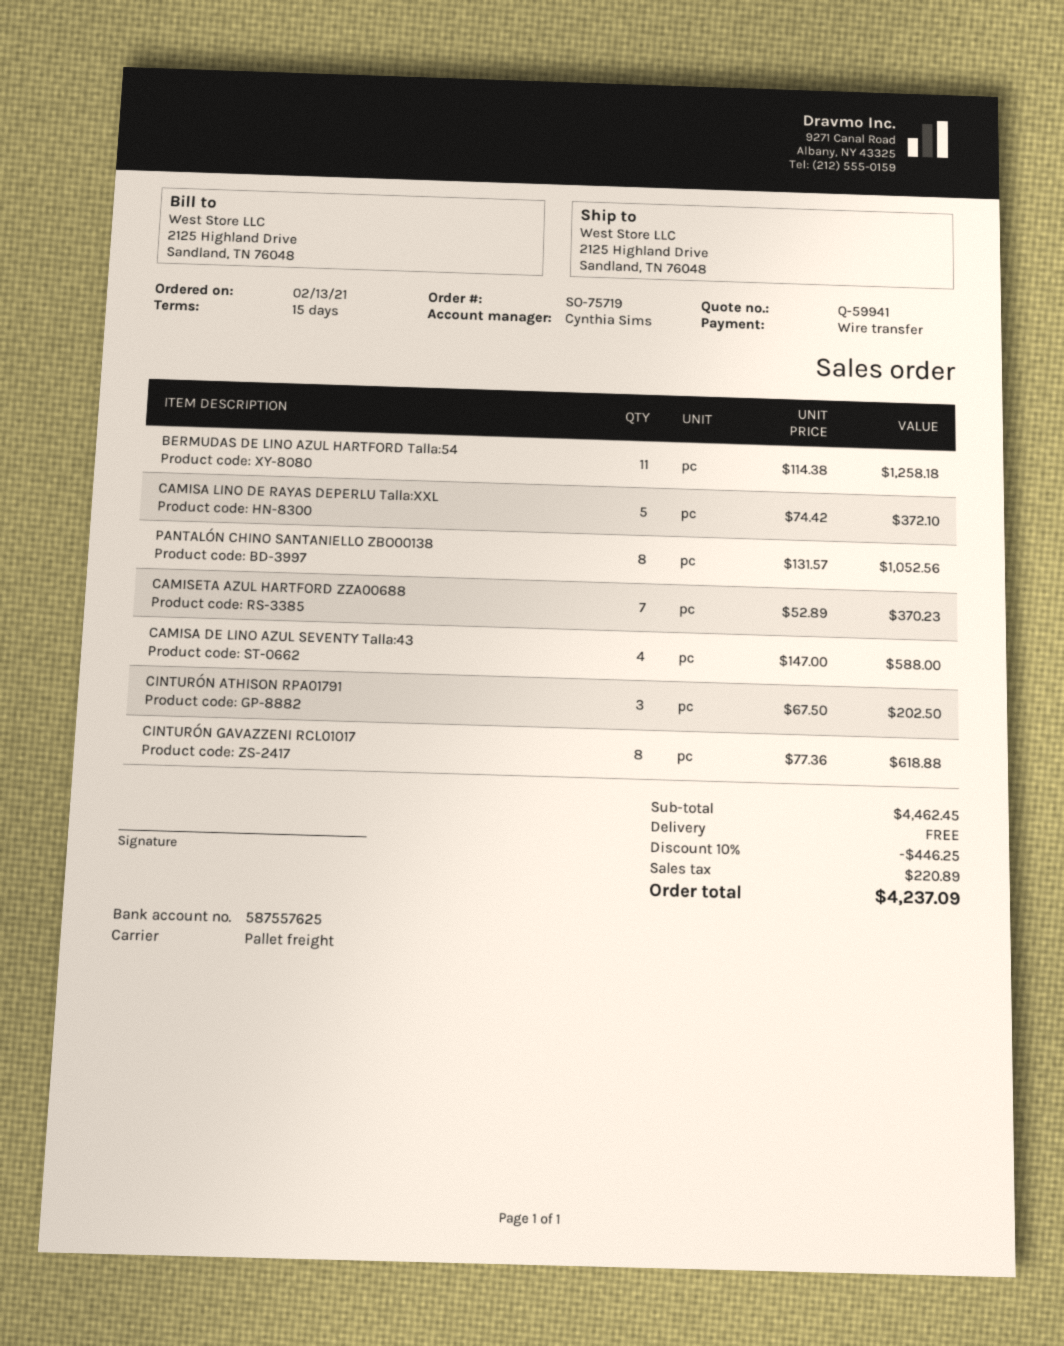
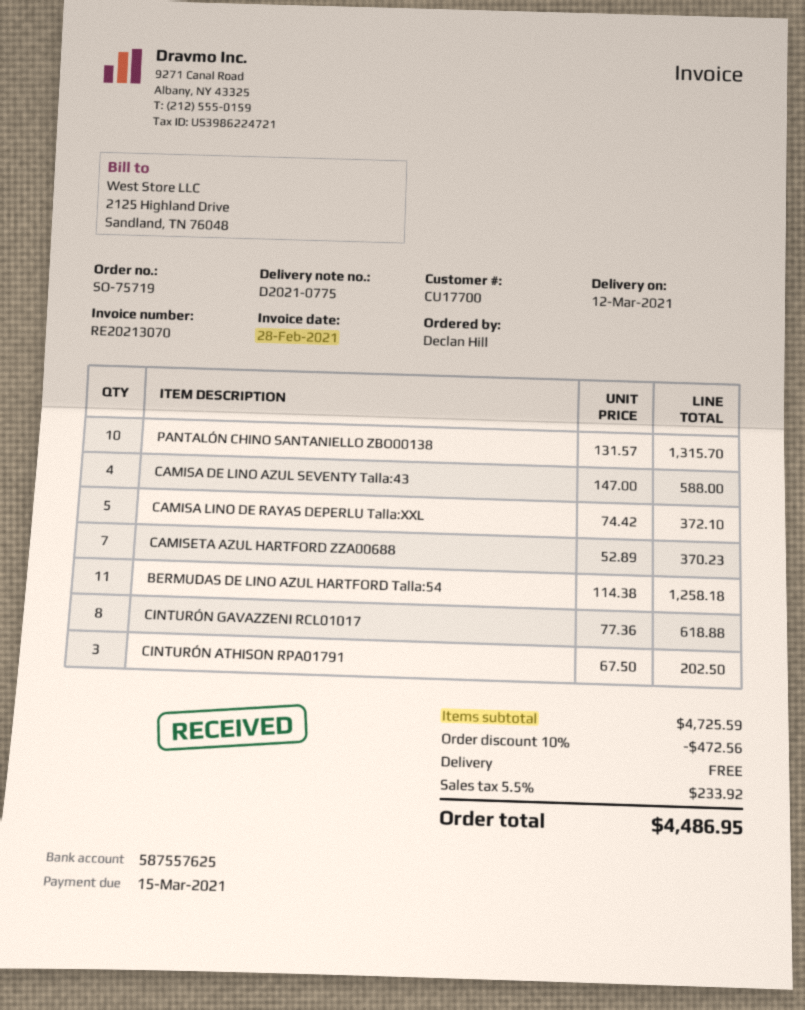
PANTALÓN CHINO SANTANIELLO ZBO00138: 8 x 131.57 = 1052.56 -> 10 x 131.57 = 1315.70
subtotal: 4462.45 -> 4725.59
discount: 10% = 446.25 -> 10% = 472.56
tax: 220.89 -> 233.92
total: 4237.09 -> 4486.95

